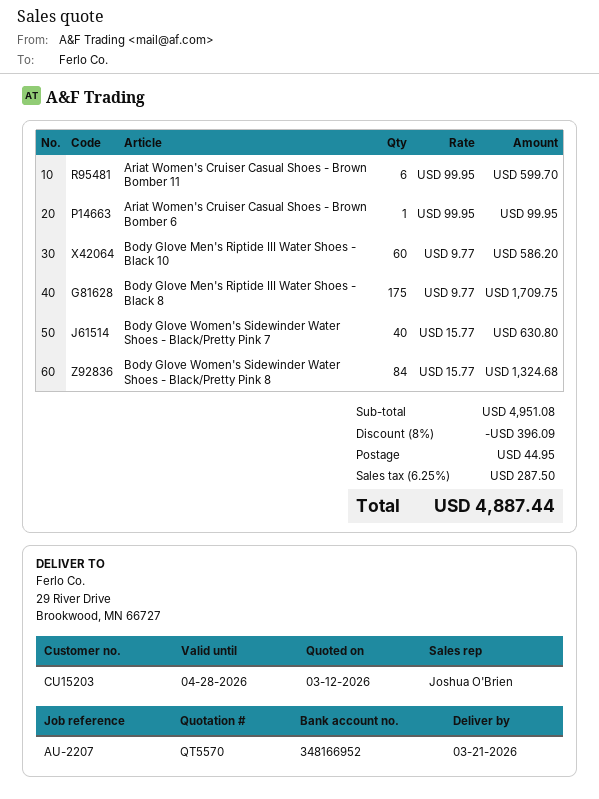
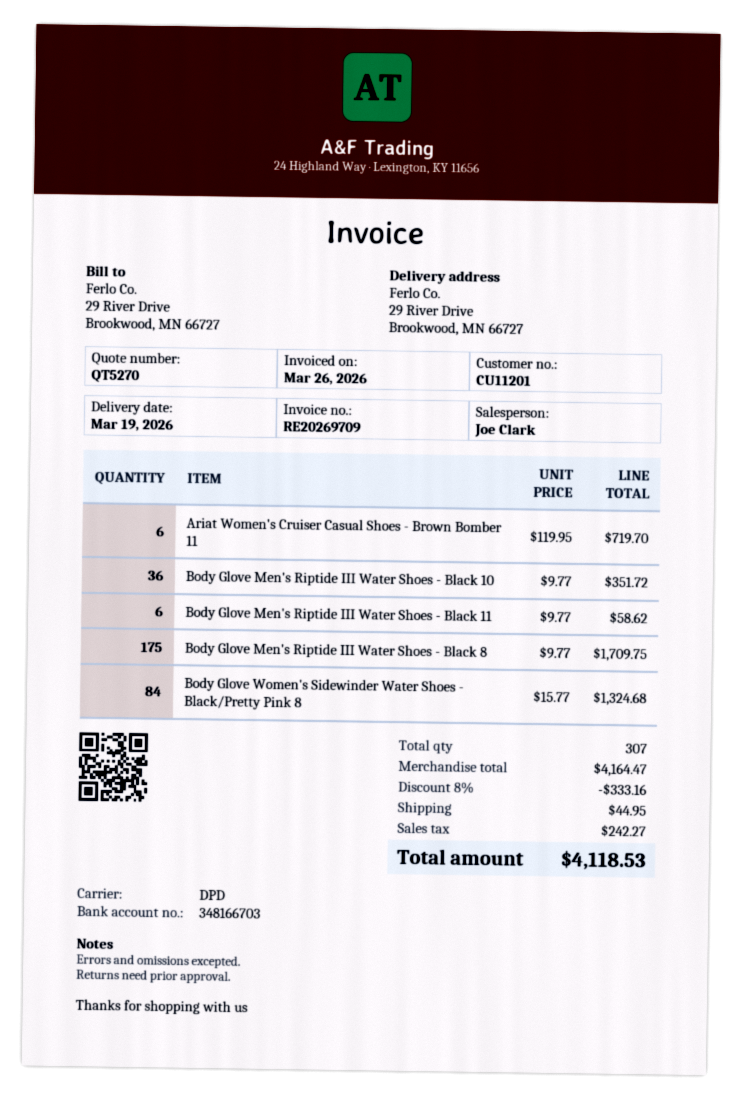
quote number: QT5570 -> QT5270
delivery date: 2026-03-21 -> 2026-03-19
customer number: CU15203 -> CU11201
sales rep: Joshua O'Brien -> Joe Clark
bank account: 348166952 -> 348166703
Ariat Women's Cruiser Casual Shoes - Brown Bomber 11: 6 x 99.95 = 599.70 -> 6 x 119.95 = 719.70
Ariat Women's Cruiser Casual Shoes - Brown Bomber 6: 1 x 99.95 = 99.95 -> none
Body Glove Men's Riptide III Water Shoes - Black 10: 60 x 9.77 = 586.20 -> 36 x 9.77 = 351.72
Body Glove Women's Sidewinder Water Shoes - Black/Pretty Pink 7: 40 x 15.77 = 630.80 -> none
Body Glove Men's Riptide III Water Shoes - Black 11: none -> 6 x 9.77 = 58.62
subtotal: 4951.08 -> 4164.47
discount: 8% = 396.09 -> 8% = 333.16
tax: 287.50 -> 242.27
total: 4887.44 -> 4118.53

